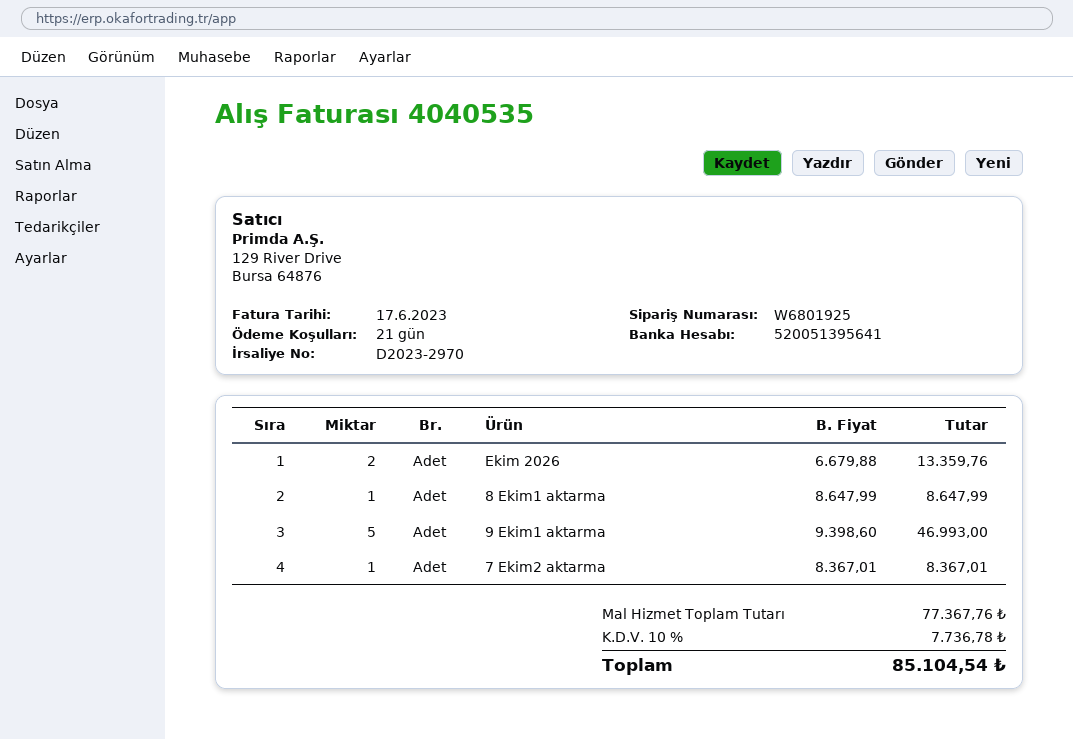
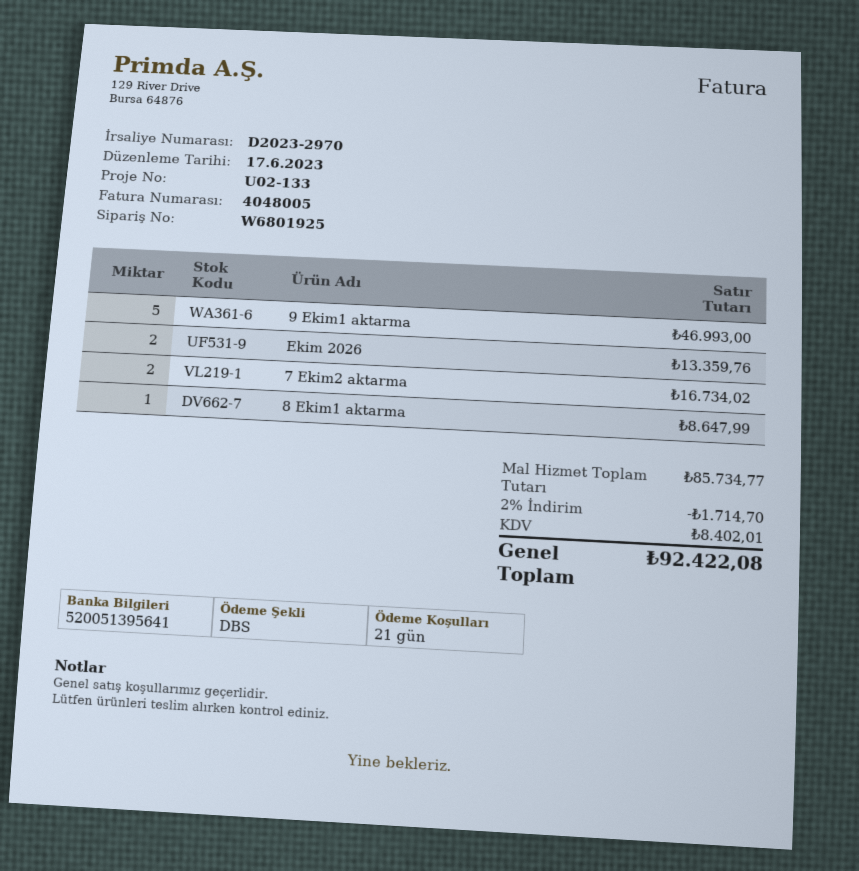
invoice number: 4040535 -> 4048005
7 Ekim2 aktarma: 1 for 8367.01 -> 2 for 16734.02
subtotal: 77367.76 -> 85734.77
discount: none -> 2% = 1714.70
tax: 7736.78 -> 8402.01
total: 85104.54 -> 92422.08

